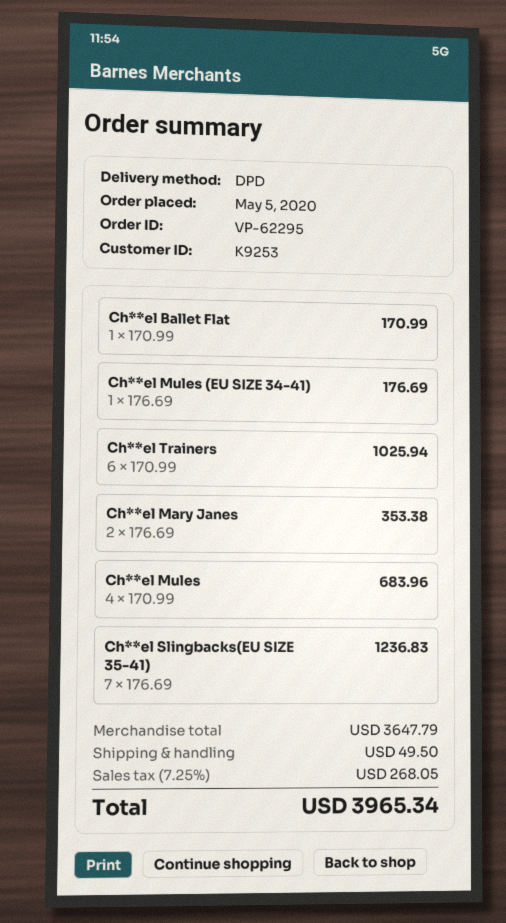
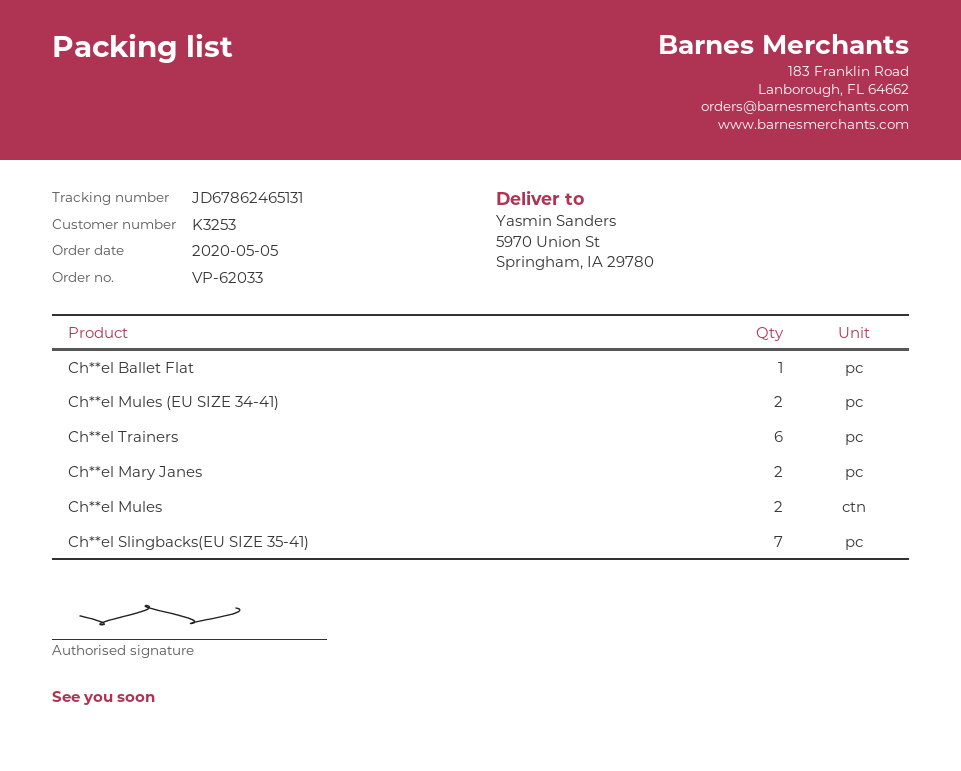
order number: VP-62295 -> VP-62033
customer number: K9253 -> K3253
Ch**el Mules (EU SIZE 34-41): 1 -> 2
Ch**el Mules: 4 -> 2

